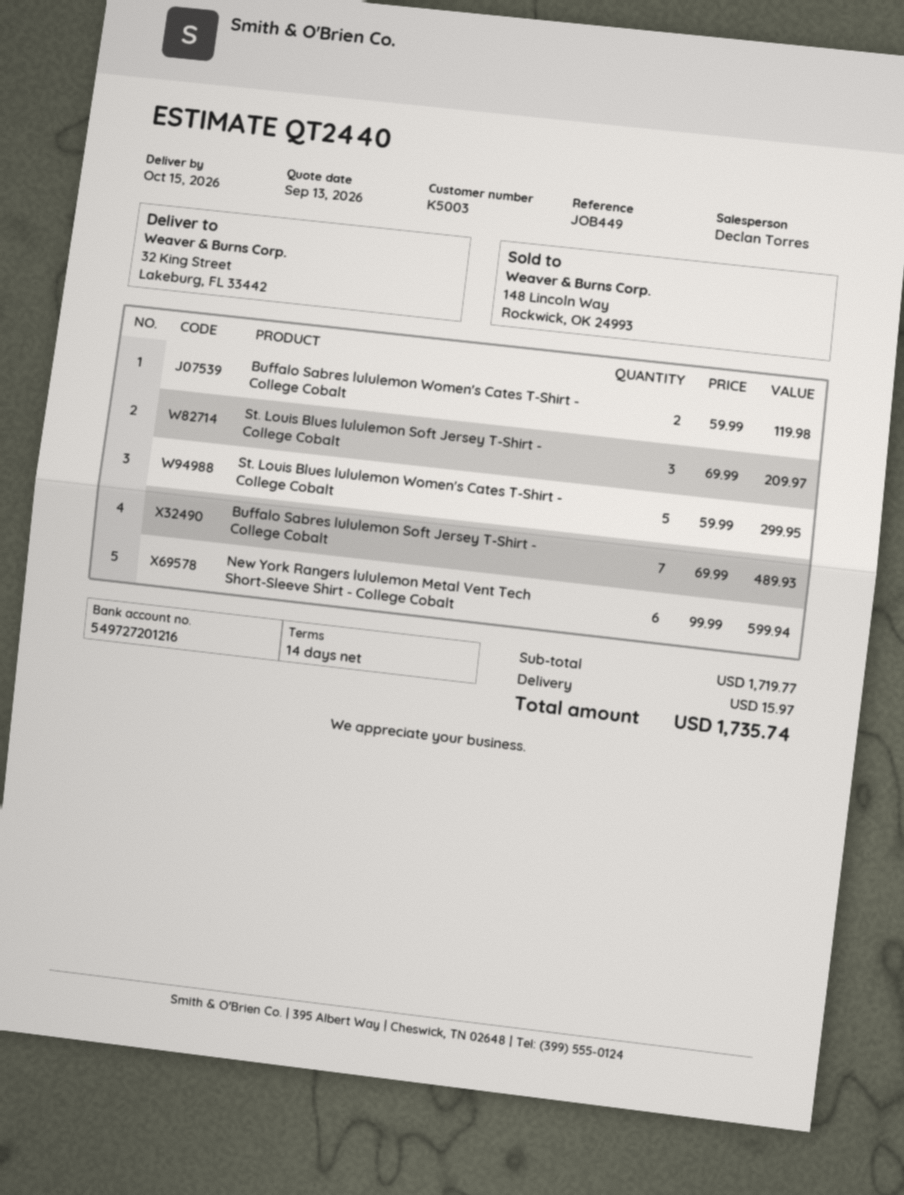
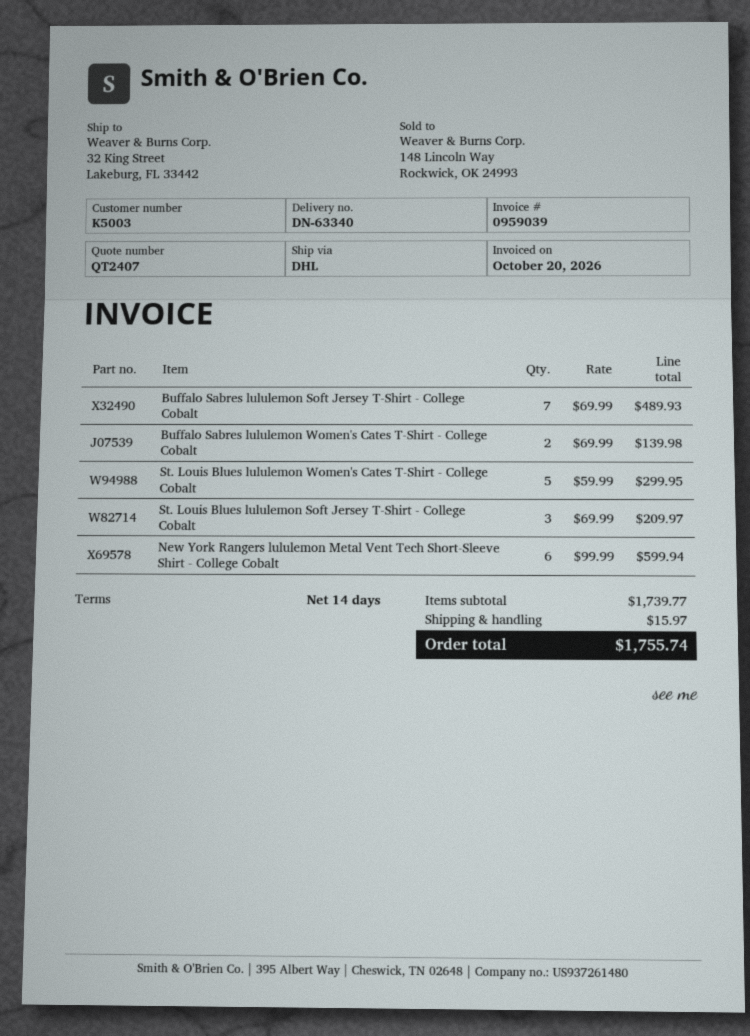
quote number: QT2440 -> QT2407
Buffalo Sabres lululemon Women's Cates T-Shirt - College Cobalt: 2 x 59.99 = 119.98 -> 2 x 69.99 = 139.98
subtotal: 1719.77 -> 1739.77
total: 1735.74 -> 1755.74

